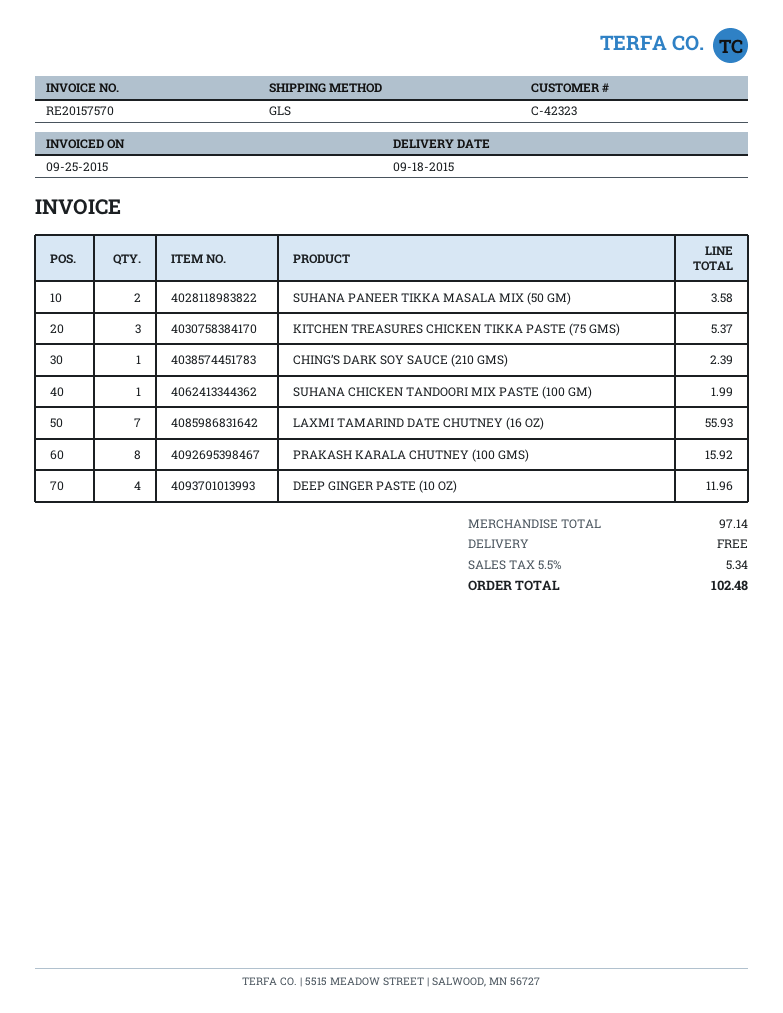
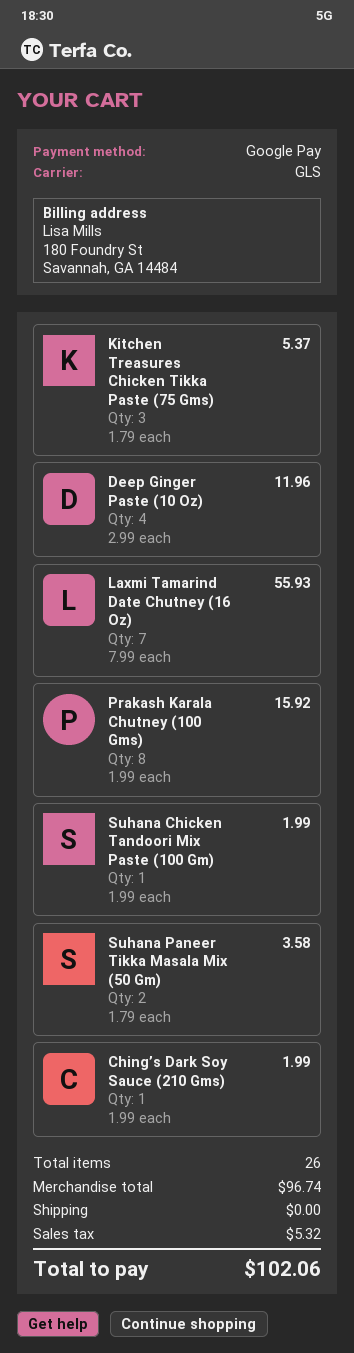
CHING’S DARK SOY SAUCE (210 GMS): 1 for 2.39 -> 1 for 1.99
subtotal: 97.14 -> 96.74
tax: 5.34 -> 5.32
total: 102.48 -> 102.06

